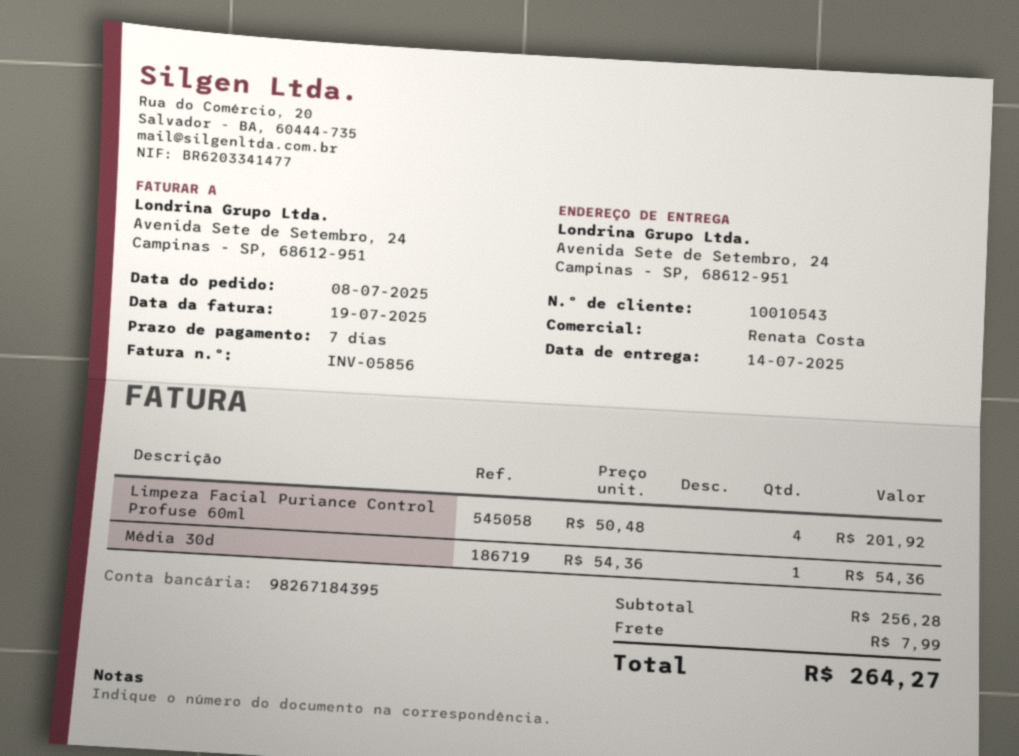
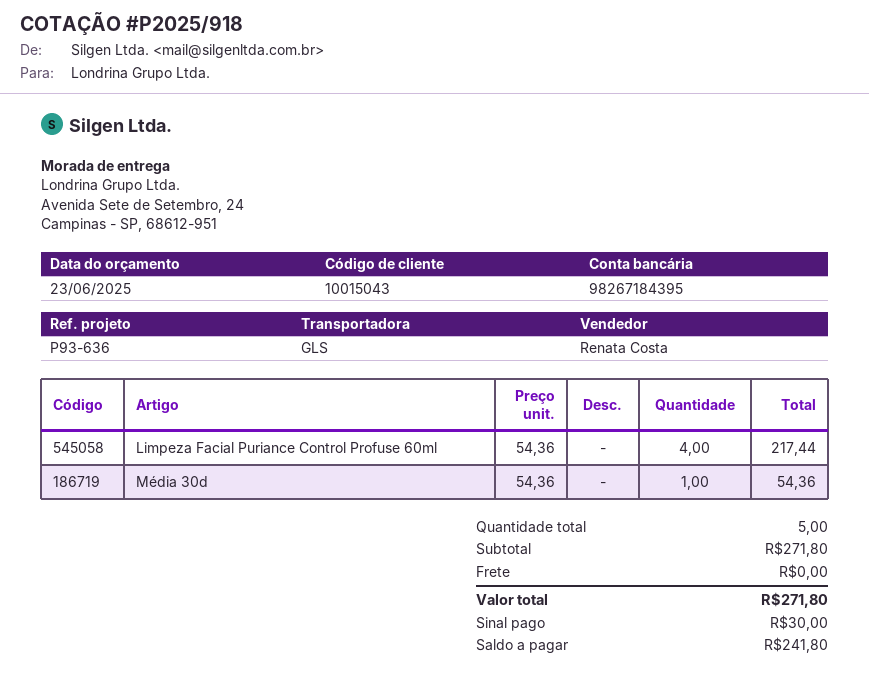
customer number: 10010543 -> 10015043
Limpeza Facial Puriance Control Profuse 60ml: 4 x 50.48 = 201.92 -> 4 x 54.36 = 217.44
subtotal: 256.28 -> 271.80
shipping: 7.99 -> 0.00
total: 264.27 -> 271.80

